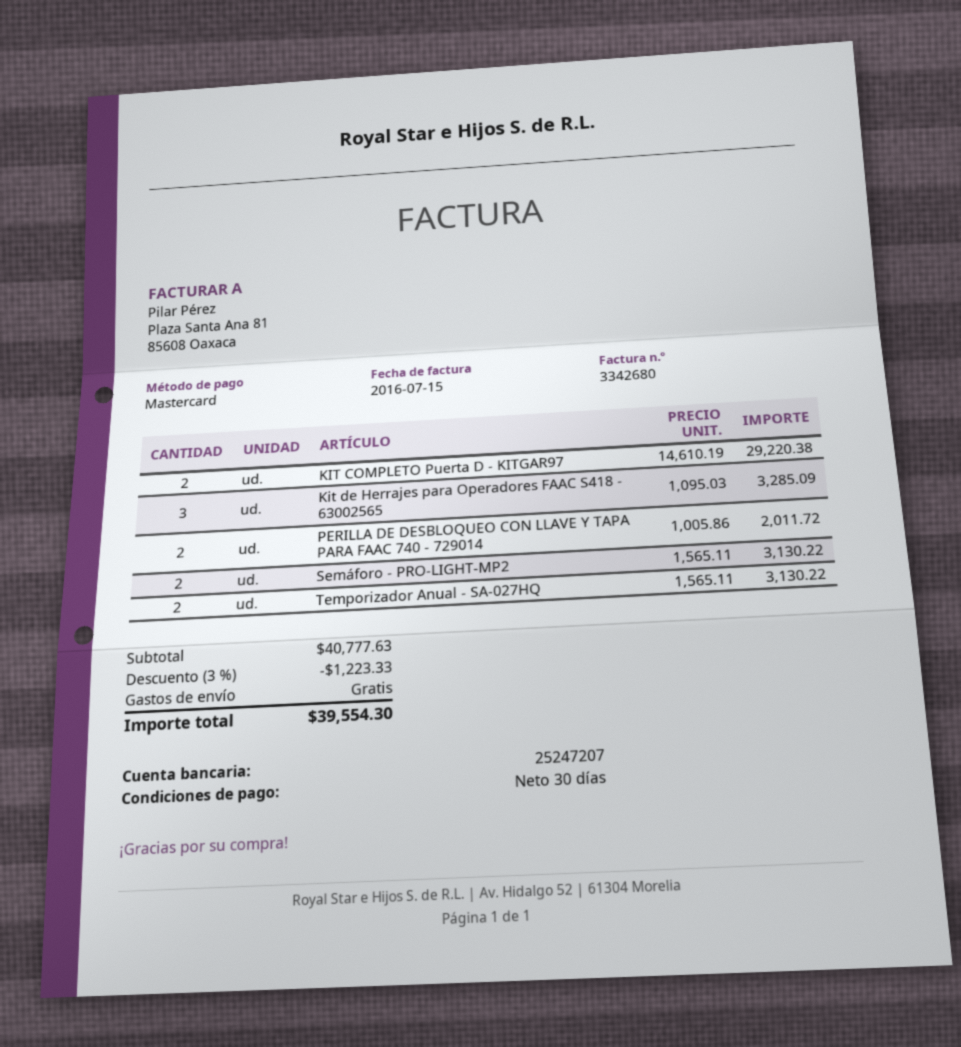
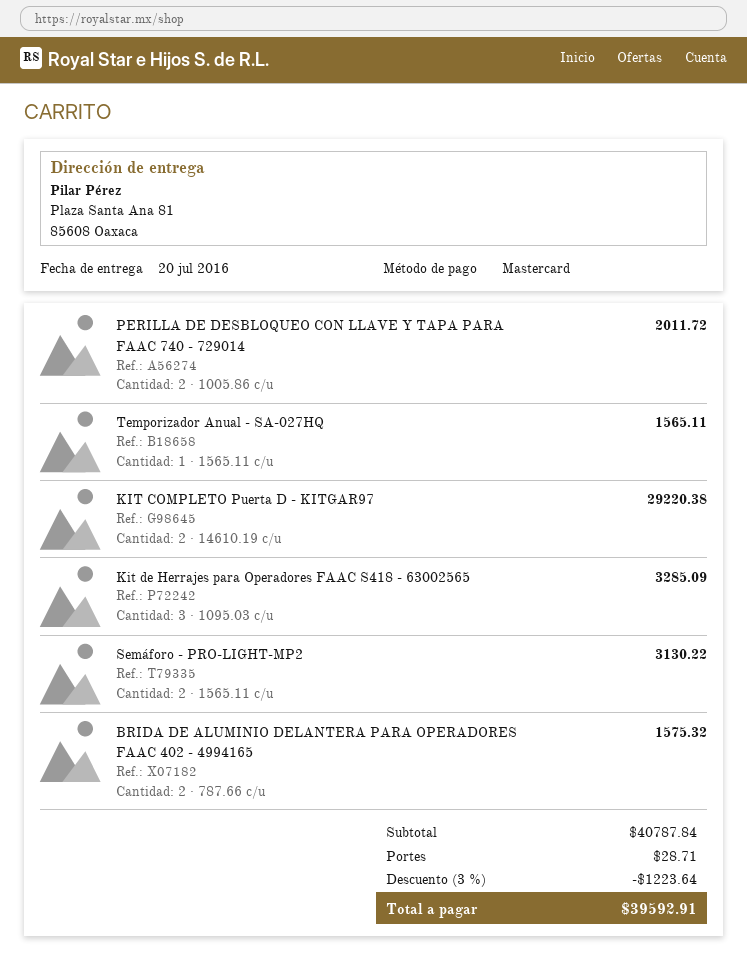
Temporizador Anual - SA-027HQ: 2 x 1565.11 = 3130.22 -> 1 x 1565.11 = 1565.11
BRIDA DE ALUMINIO DELANTERA PARA OPERADORES FAAC 402 - 4994165: none -> 2 x 787.66 = 1575.32
subtotal: 40777.63 -> 40787.84
discount: 3% = 1223.33 -> 3% = 1223.64
shipping: 0.00 -> 28.71
total: 39554.30 -> 39592.91

